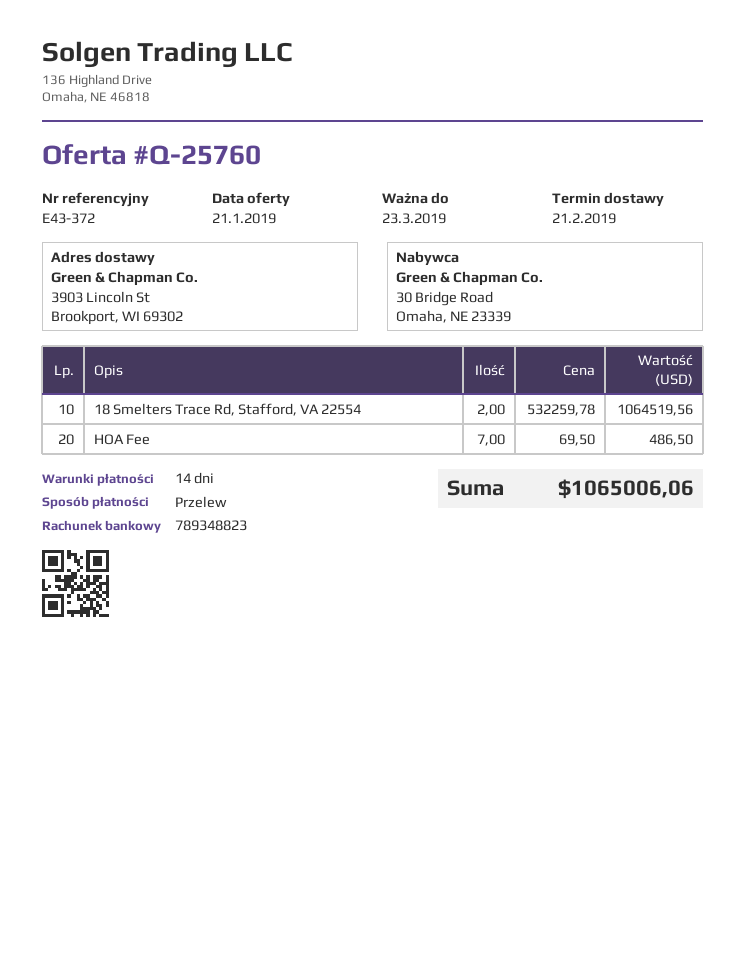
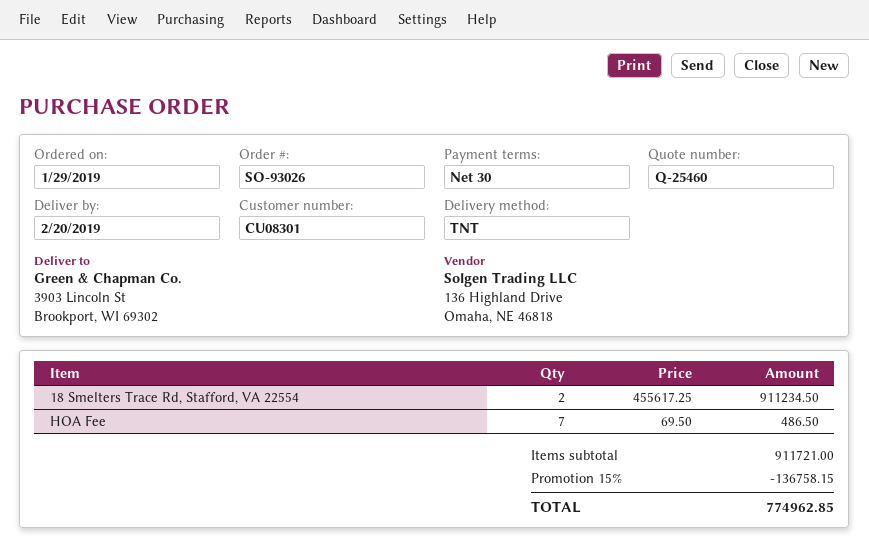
quote number: Q-25760 -> Q-25460
delivery date: 2019-02-21 -> 2019-02-20
payment terms: 14 days -> 30 days
18 Smelters Trace Rd, Stafford, VA 22554: 2 x 532259.78 = 1064519.56 -> 2 x 455617.25 = 911234.50
discount: none -> 15% = 136758.15
total: 1065006.06 -> 774962.85

